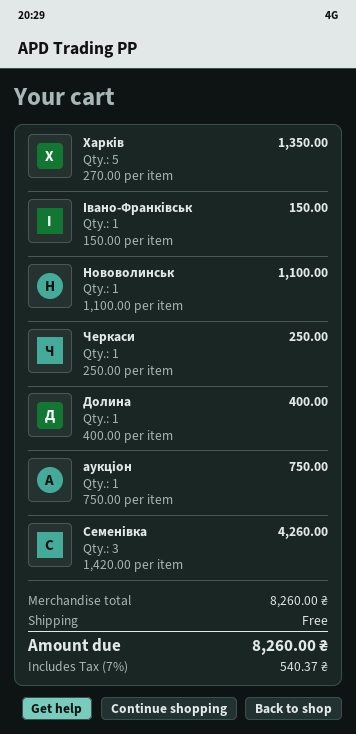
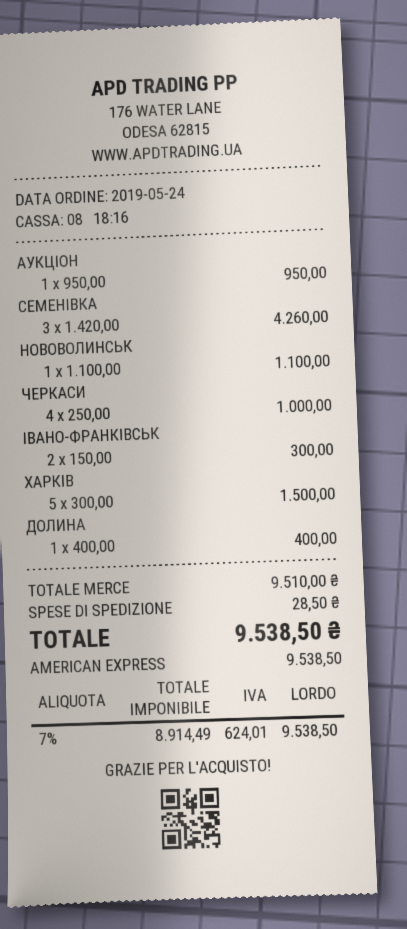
Харків: 5 x 270.00 = 1350.00 -> 5 x 300.00 = 1500.00
Івано-Франківськ: 1 x 150.00 = 150.00 -> 2 x 150.00 = 300.00
Черкаси: 1 x 250.00 = 250.00 -> 4 x 250.00 = 1000.00
аукціон: 1 x 750.00 = 750.00 -> 1 x 950.00 = 950.00
subtotal: 8260.00 -> 9510.00
shipping: 0.00 -> 28.50
tax: 7% = 540.37 -> 7% = 624.01
total: 8260.00 -> 9538.50

